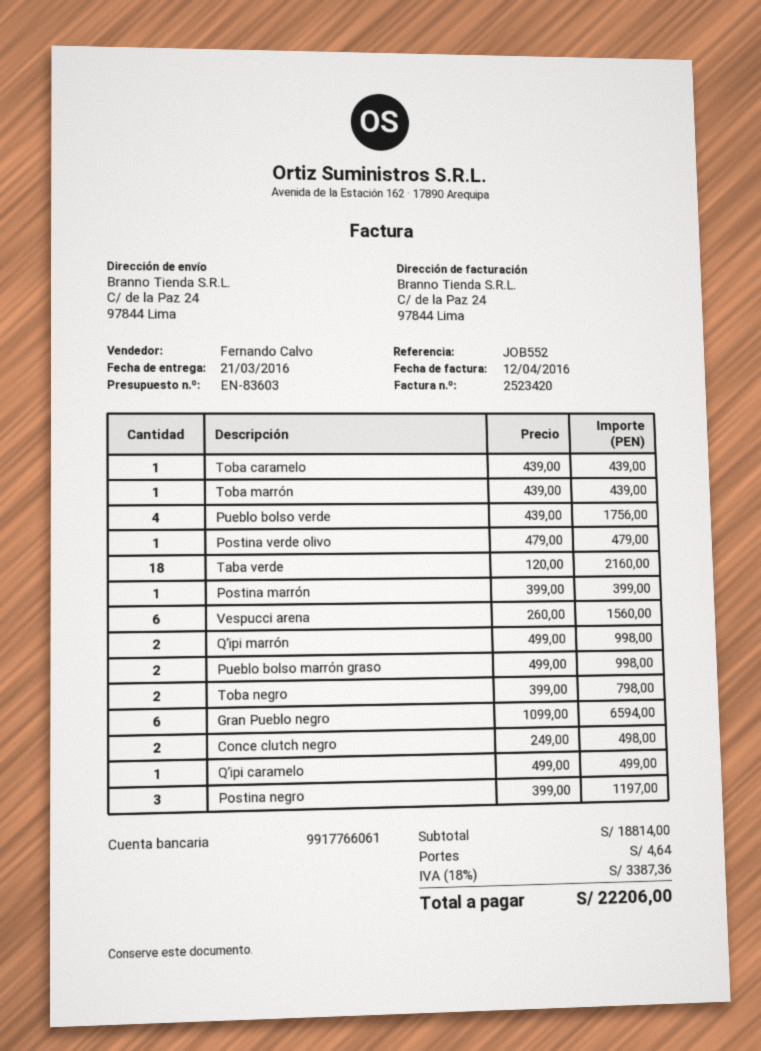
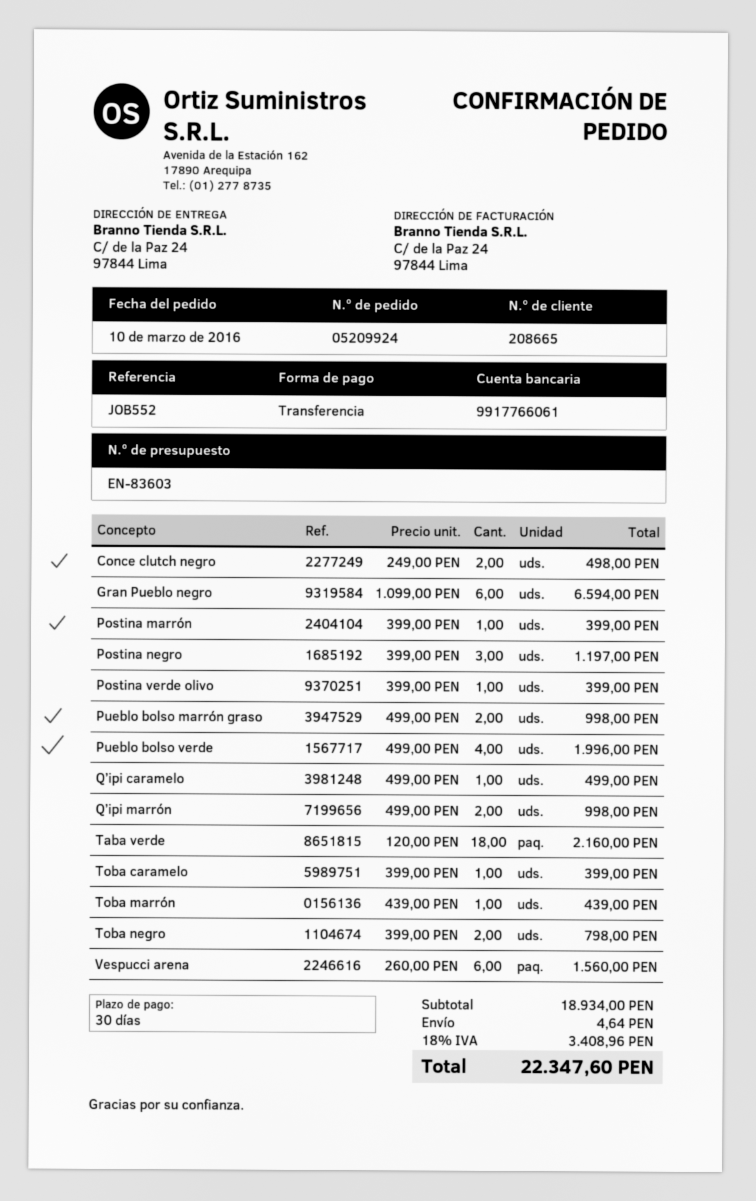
Toba caramelo: 1 x 439.00 = 439.00 -> 1 x 399.00 = 399.00
Pueblo bolso verde: 4 x 439.00 = 1756.00 -> 4 x 499.00 = 1996.00
Postina verde olivo: 1 x 479.00 = 479.00 -> 1 x 399.00 = 399.00
subtotal: 18814.00 -> 18934.00
tax: 18% = 3387.36 -> 18% = 3408.96
total: 22206.00 -> 22347.60

